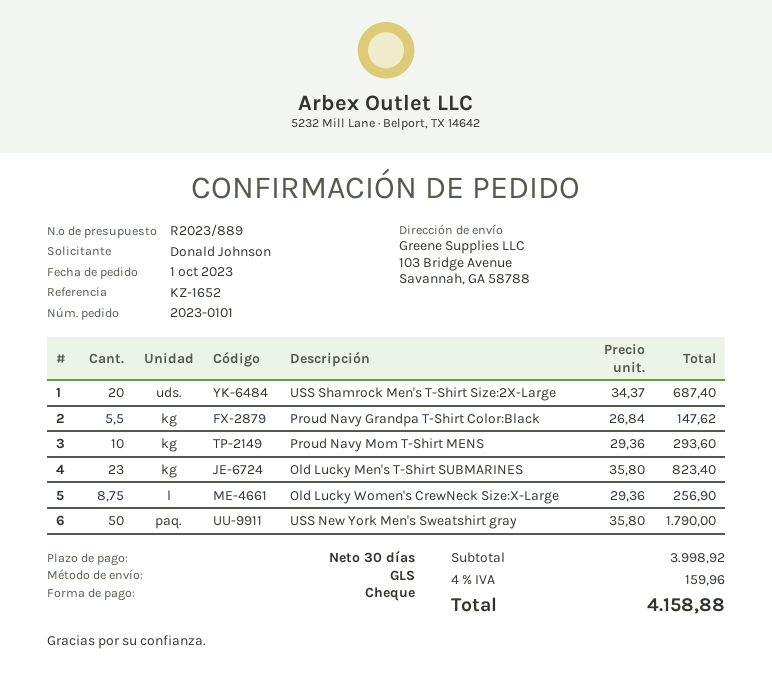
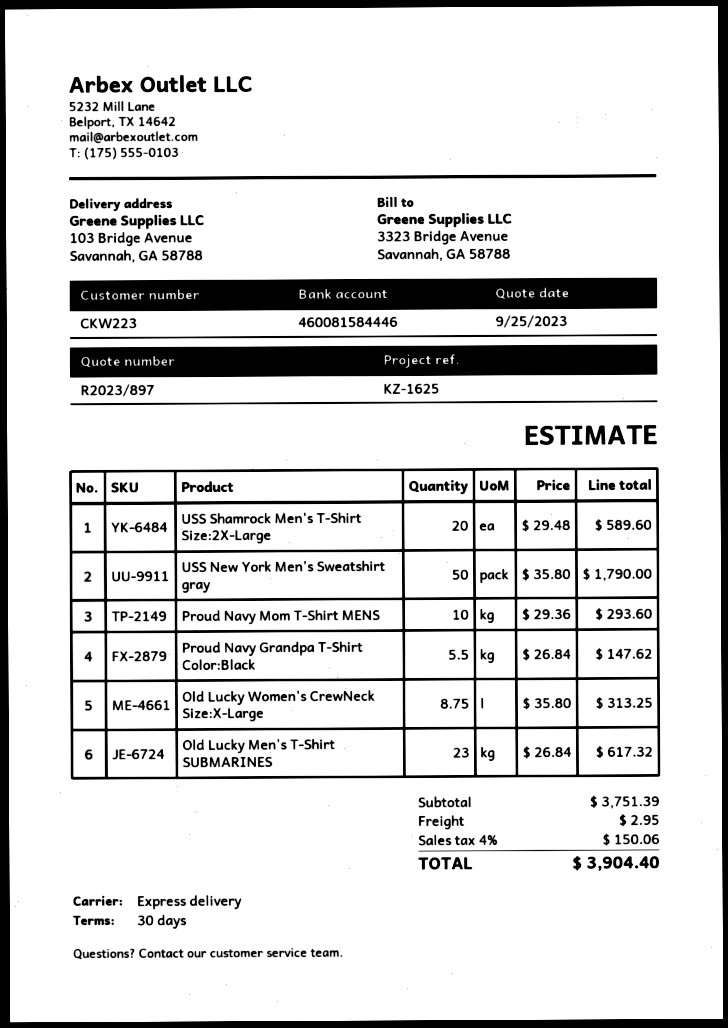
quote number: R2023/889 -> R2023/897
reference: KZ-1652 -> KZ-1625
shipping method: GLS -> express
USS Shamrock Men's T-Shirt Size:2X-Large: 20 x 34.37 = 687.40 -> 20 x 29.48 = 589.60
Old Lucky Men's T-Shirt SUBMARINES: 23 x 35.80 = 823.40 -> 23 x 26.84 = 617.32
Old Lucky Women's CrewNeck Size:X-Large: 8.75 x 29.36 = 256.90 -> 8.75 x 35.80 = 313.25
subtotal: 3998.92 -> 3751.39
shipping: none -> 2.95
tax: 4% = 159.96 -> 4% = 150.06
total: 4158.88 -> 3904.40

